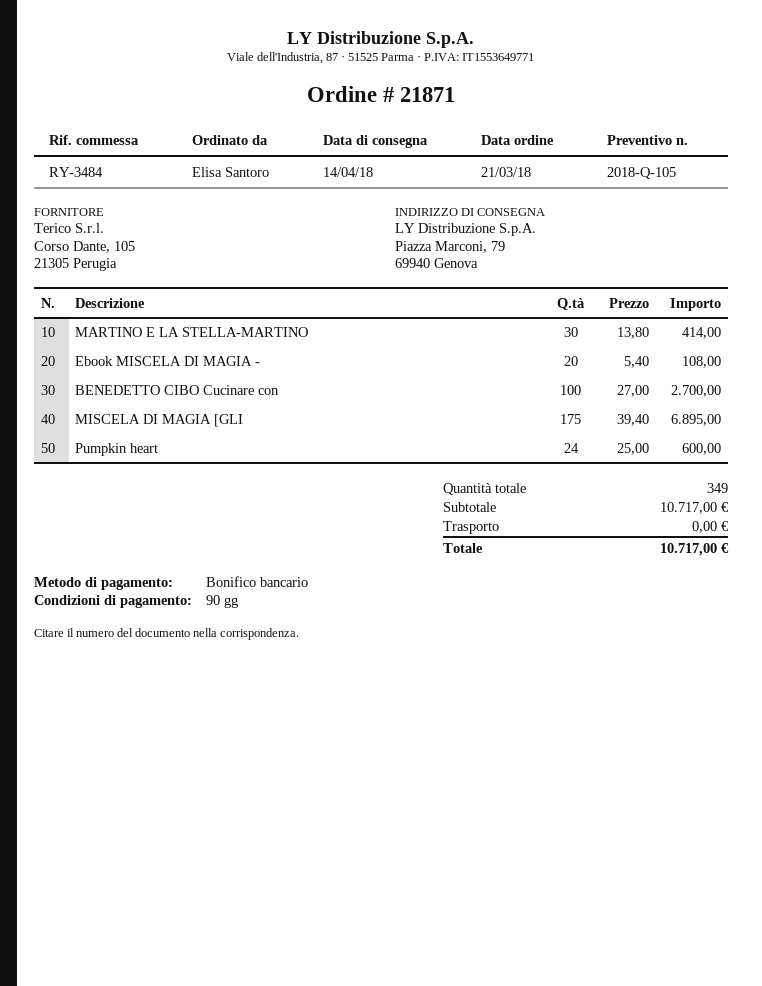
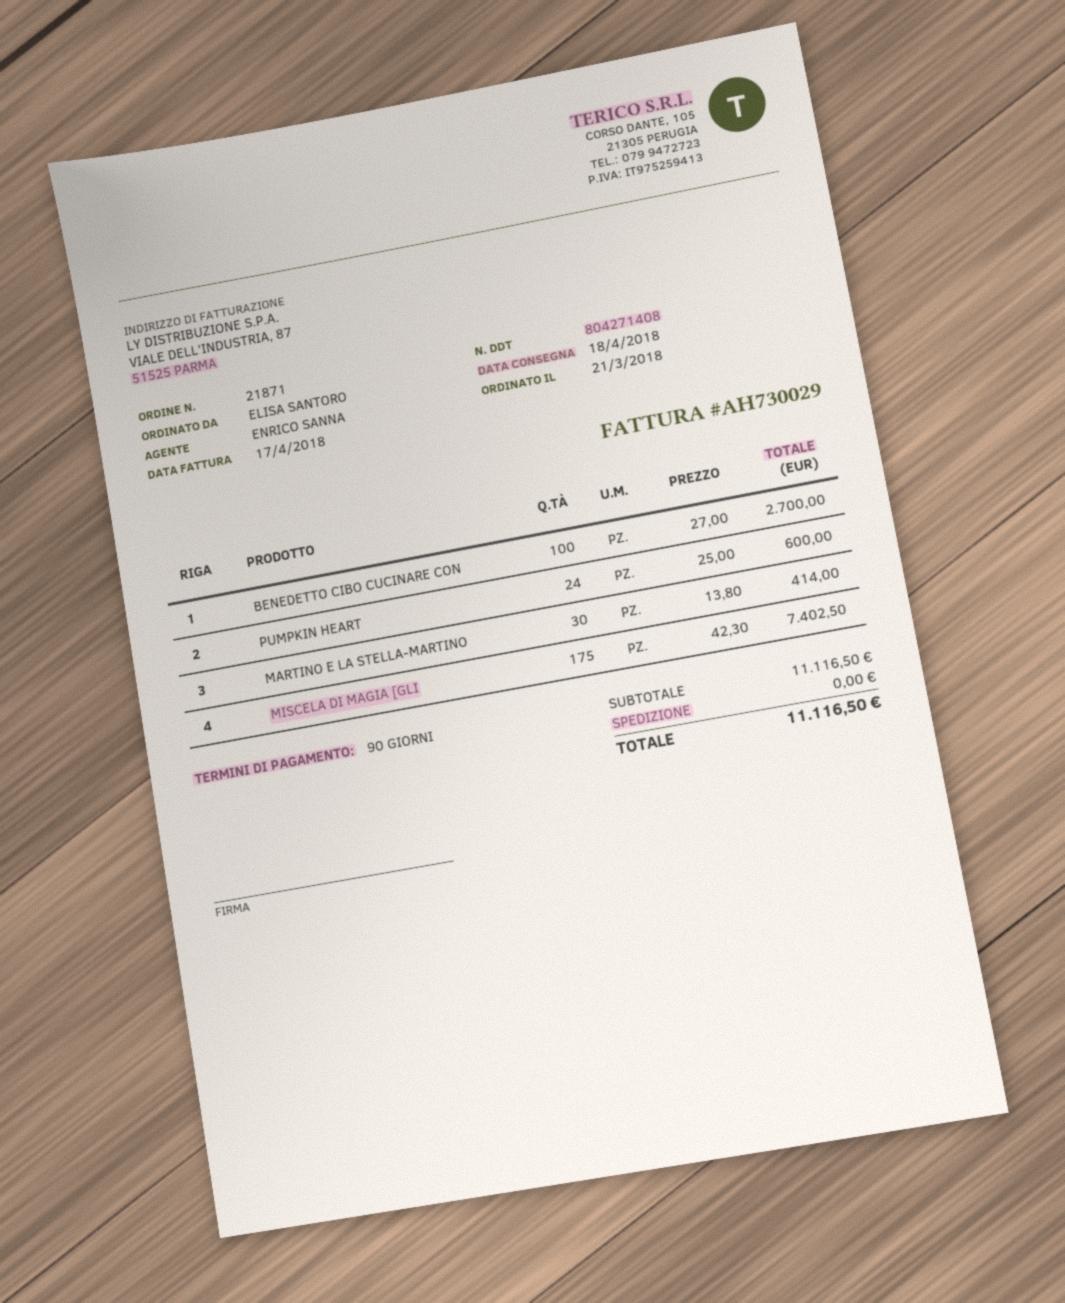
delivery date: 2018-04-14 -> 2018-04-18
Ebook MISCELA DI MAGIA -: 20 x 5.40 = 108.00 -> none
MISCELA DI MAGIA [GLI: 175 x 39.40 = 6895.00 -> 175 x 42.30 = 7402.50
subtotal: 10717.00 -> 11116.50
total: 10717.00 -> 11116.50

